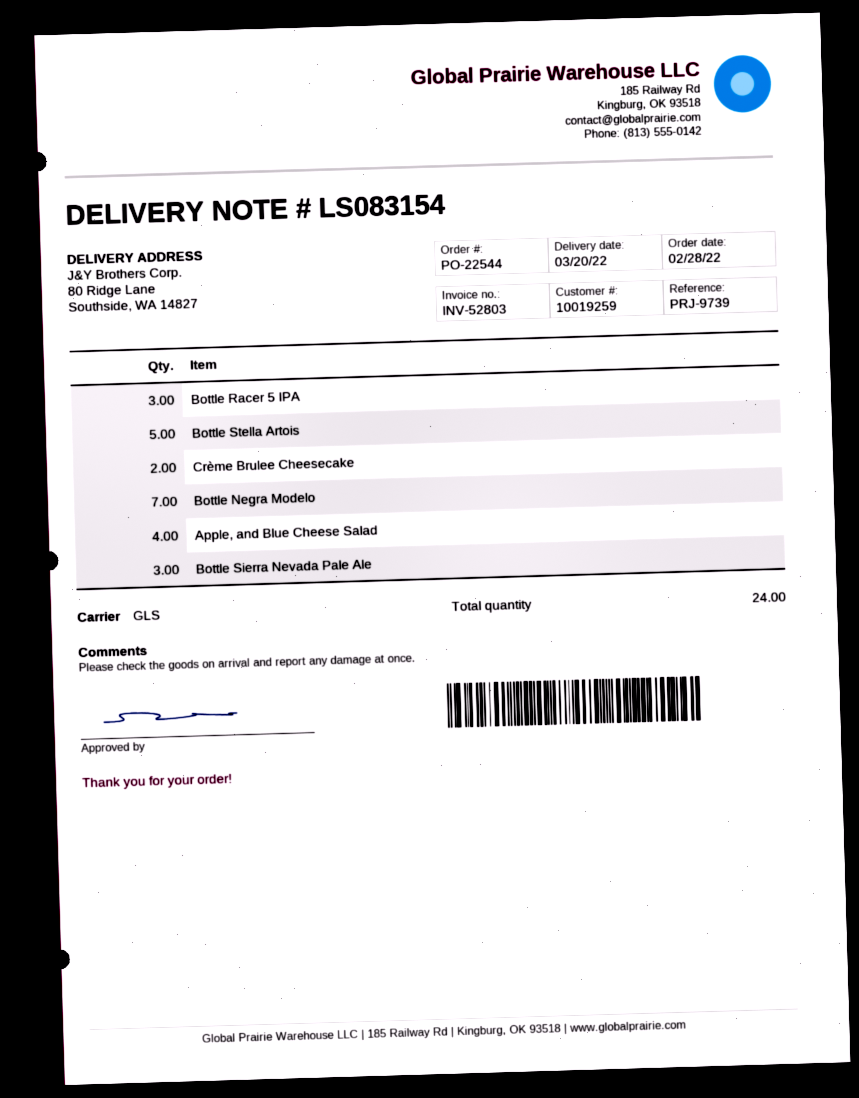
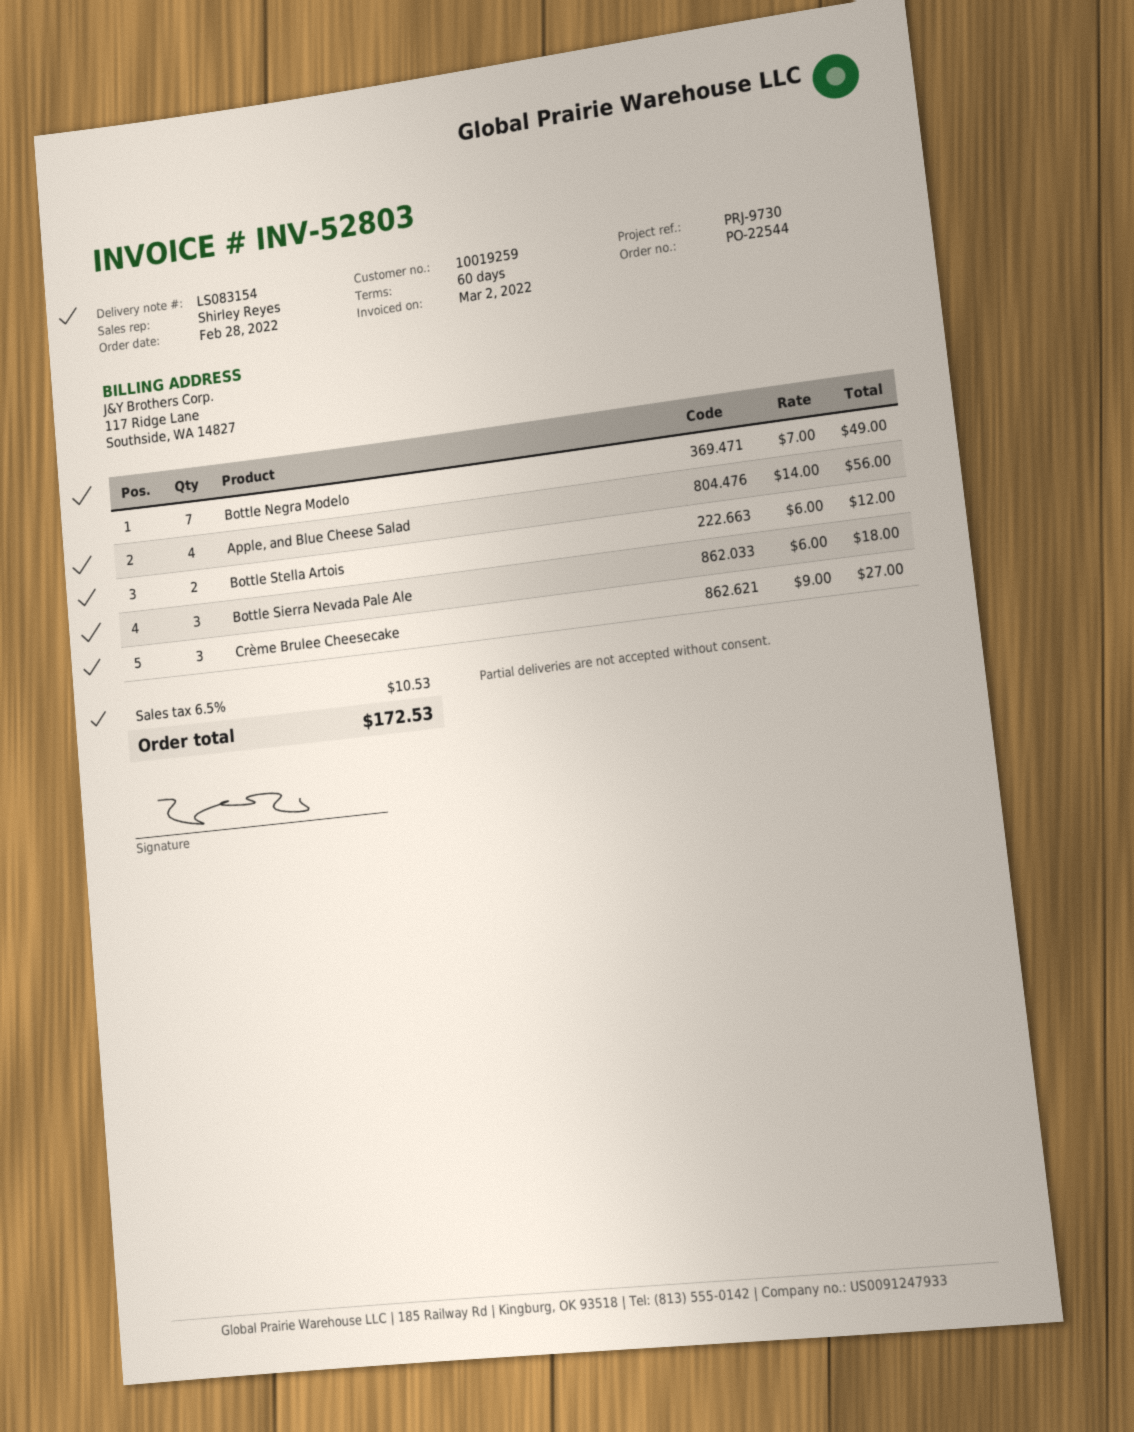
reference: PRJ-9739 -> PRJ-9730
Bottle Racer 5 IPA: 3 -> none
Bottle Stella Artois: 5 -> 2
Crème Brulee Cheesecake: 2 -> 3

